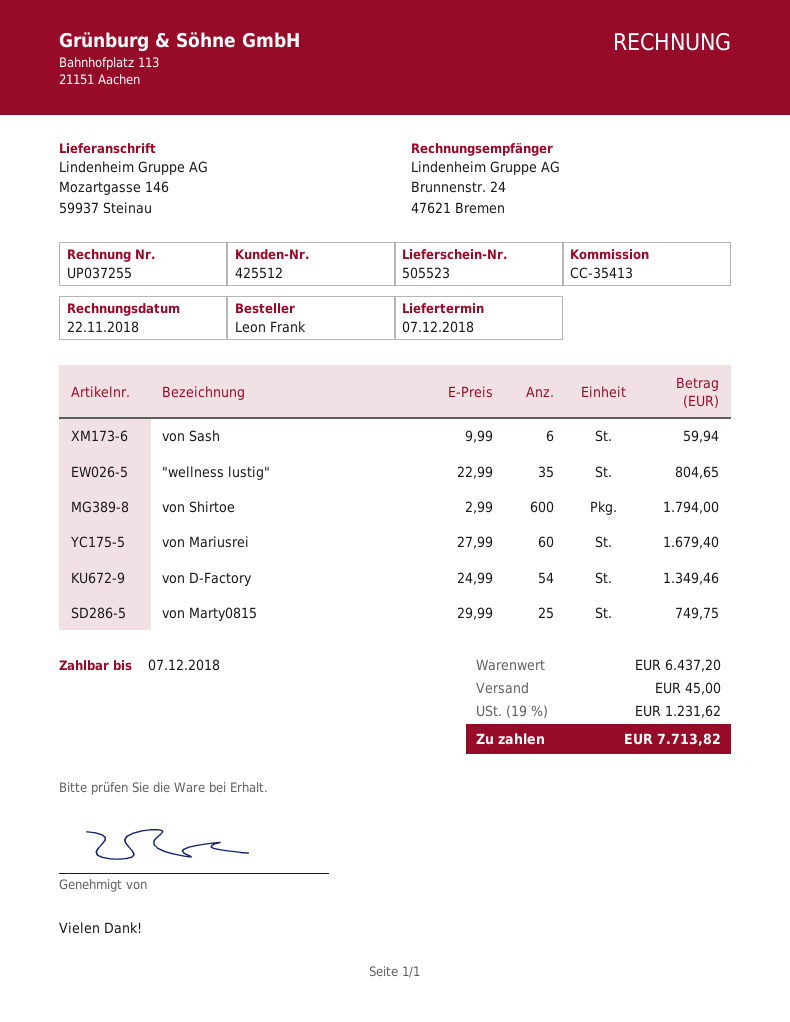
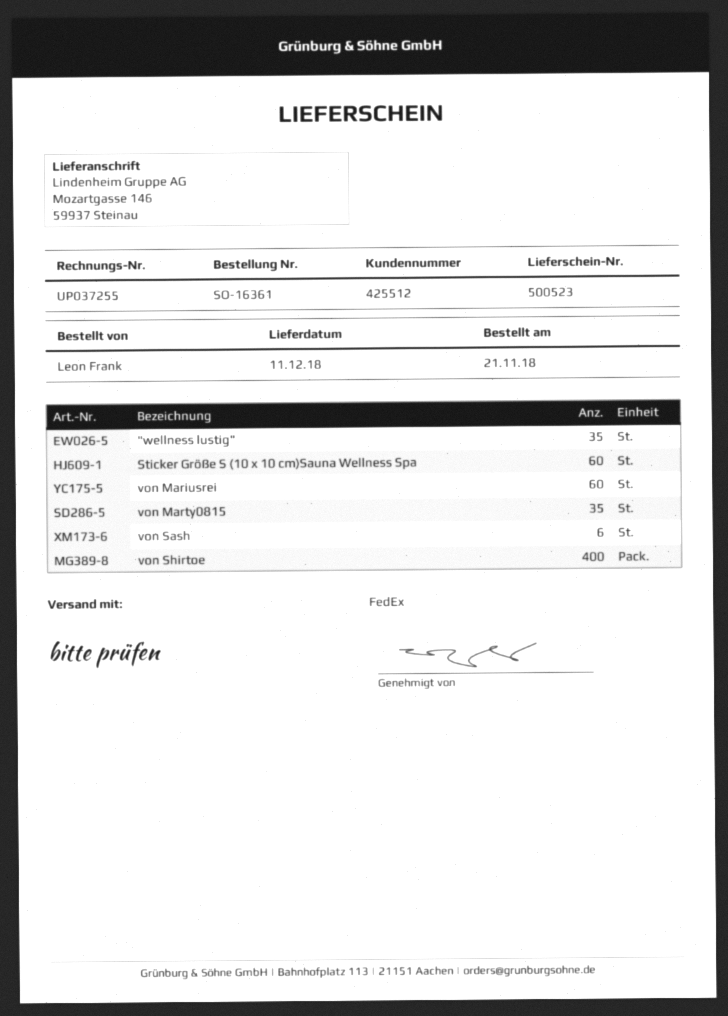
delivery note number: 505523 -> 500523
delivery date: 2018-12-07 -> 2018-12-11
von Shirtoe: 600 -> 400
von D-Factory: 54 -> none
von Marty0815: 25 -> 35
Sticker Größe S (10 x 10 cm)Sauna Wellness Spa: none -> 60

